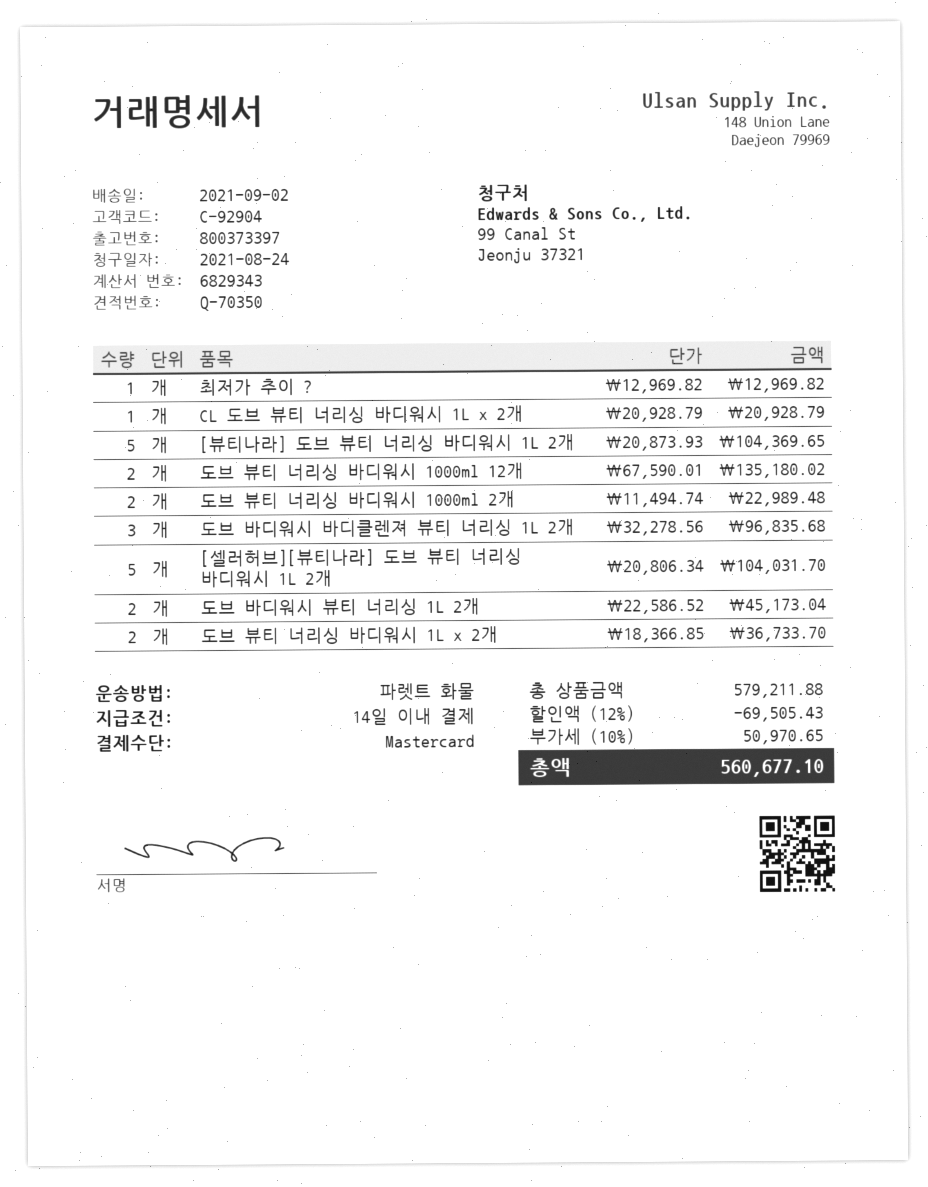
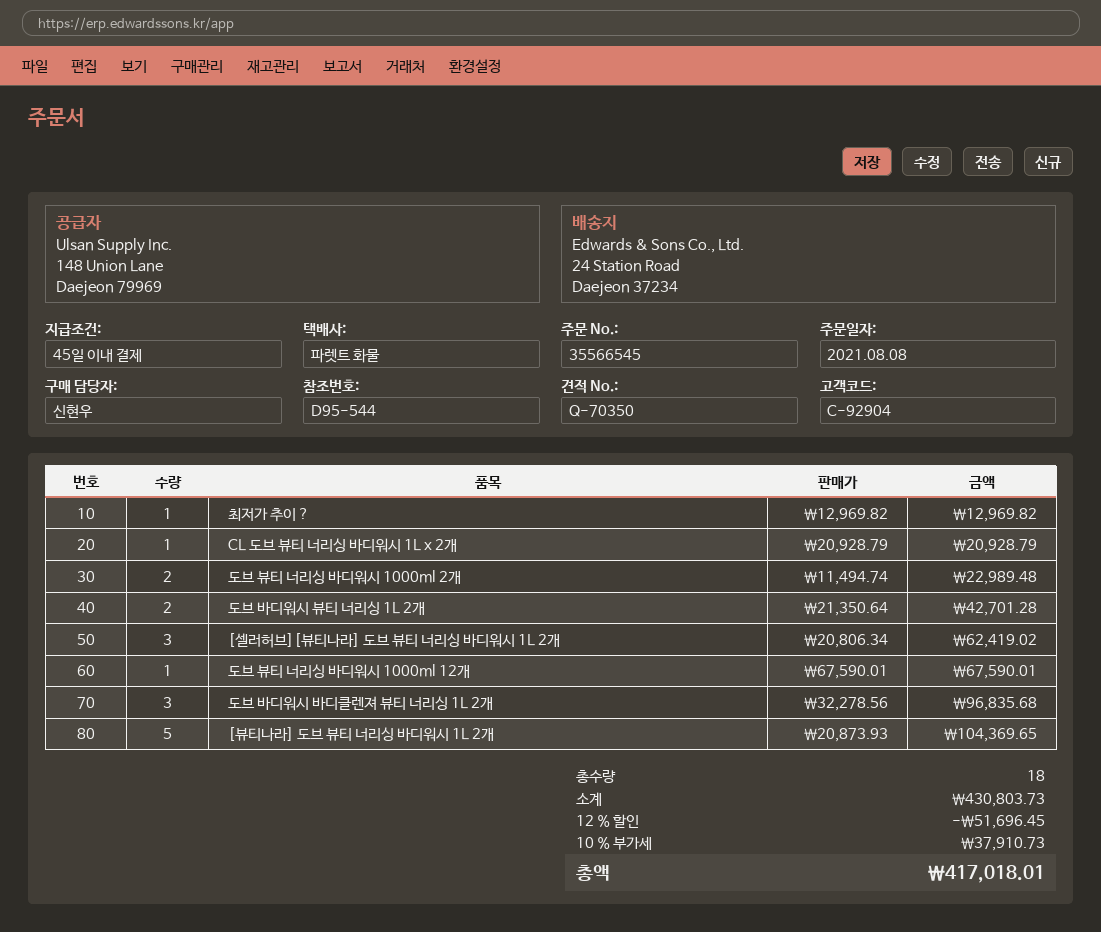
payment terms: 14 days -> 45 days
도브 뷰티 너리싱 바디워시 1000ml 12개: 2 x 67590.01 = 135180.02 -> 1 x 67590.01 = 67590.01
[셀러허브][뷰티나라] 도브 뷰티 너리싱 바디워시 1L 2개: 5 x 20806.34 = 104031.70 -> 3 x 20806.34 = 62419.02
도브 바디워시 뷰티 너리싱 1L 2개: 2 x 22586.52 = 45173.04 -> 2 x 21350.64 = 42701.28
도브 뷰티 너리싱 바디워시 1L x 2개: 2 x 18366.85 = 36733.70 -> none
subtotal: 579211.88 -> 430803.73
discount: 12% = 69505.43 -> 12% = 51696.45
tax: 10% = 50970.65 -> 10% = 37910.73
total: 560677.10 -> 417018.01

